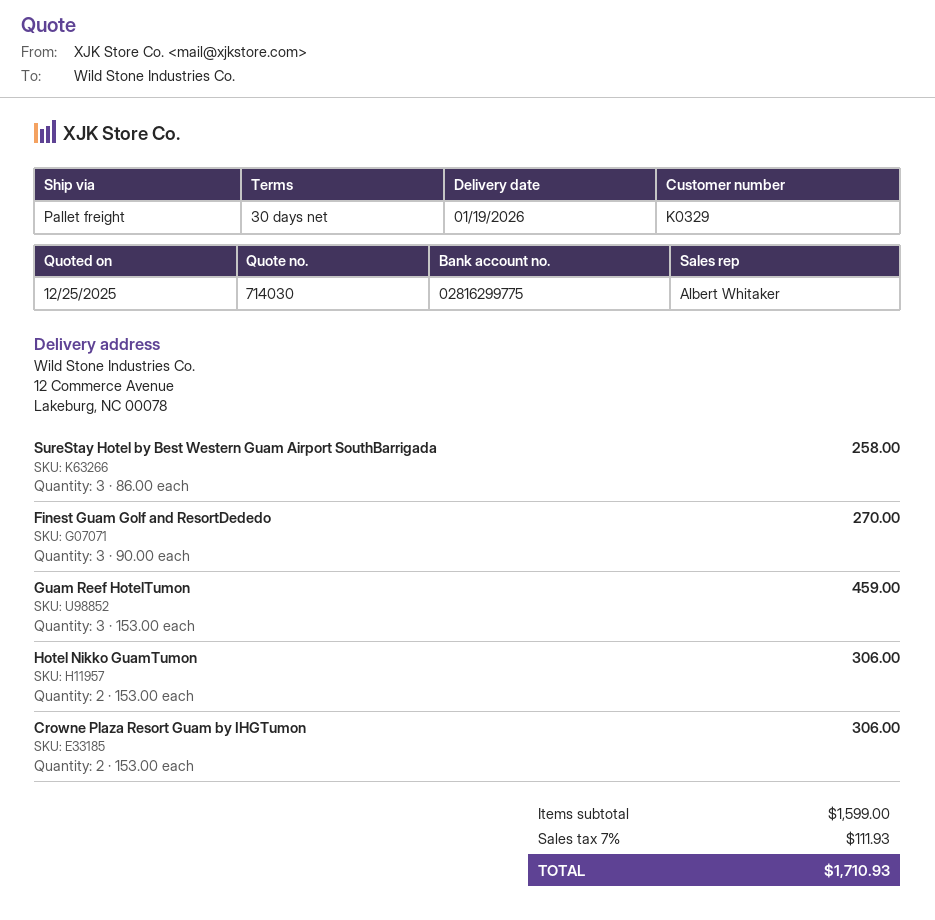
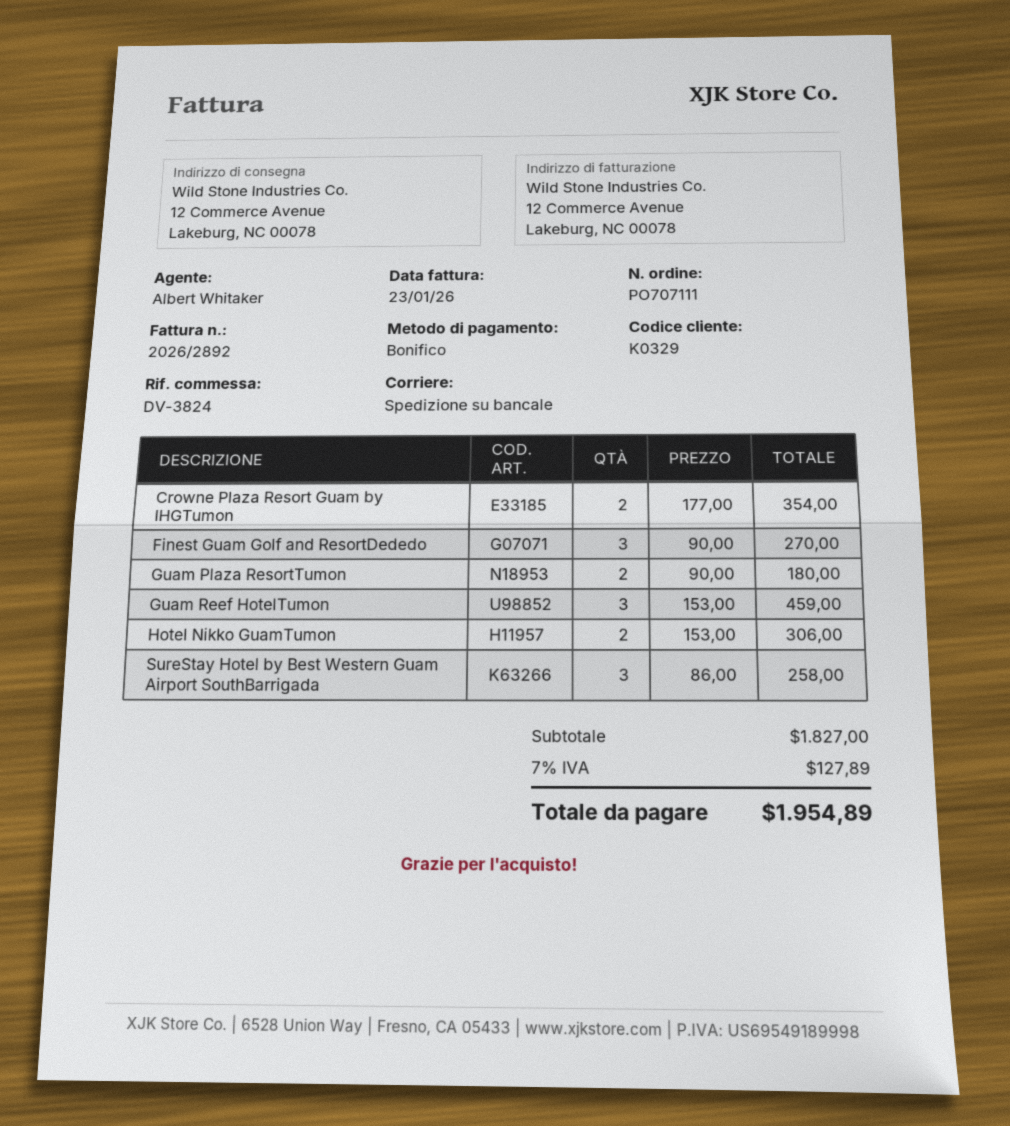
Crowne Plaza Resort Guam by IHGTumon: 2 x 153.00 = 306.00 -> 2 x 177.00 = 354.00
Guam Plaza ResortTumon: none -> 2 x 90.00 = 180.00
subtotal: 1599.00 -> 1827.00
tax: 7% = 111.93 -> 7% = 127.89
total: 1710.93 -> 1954.89

